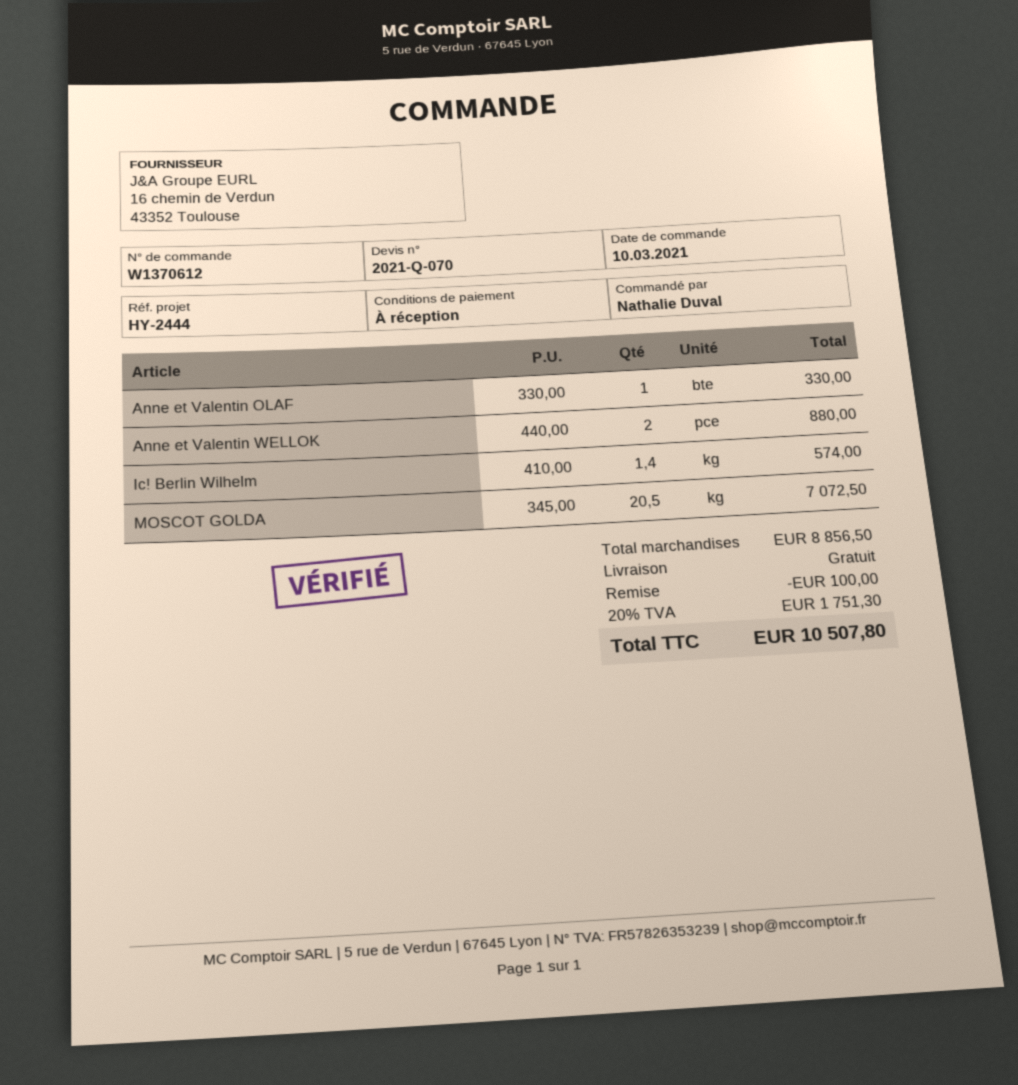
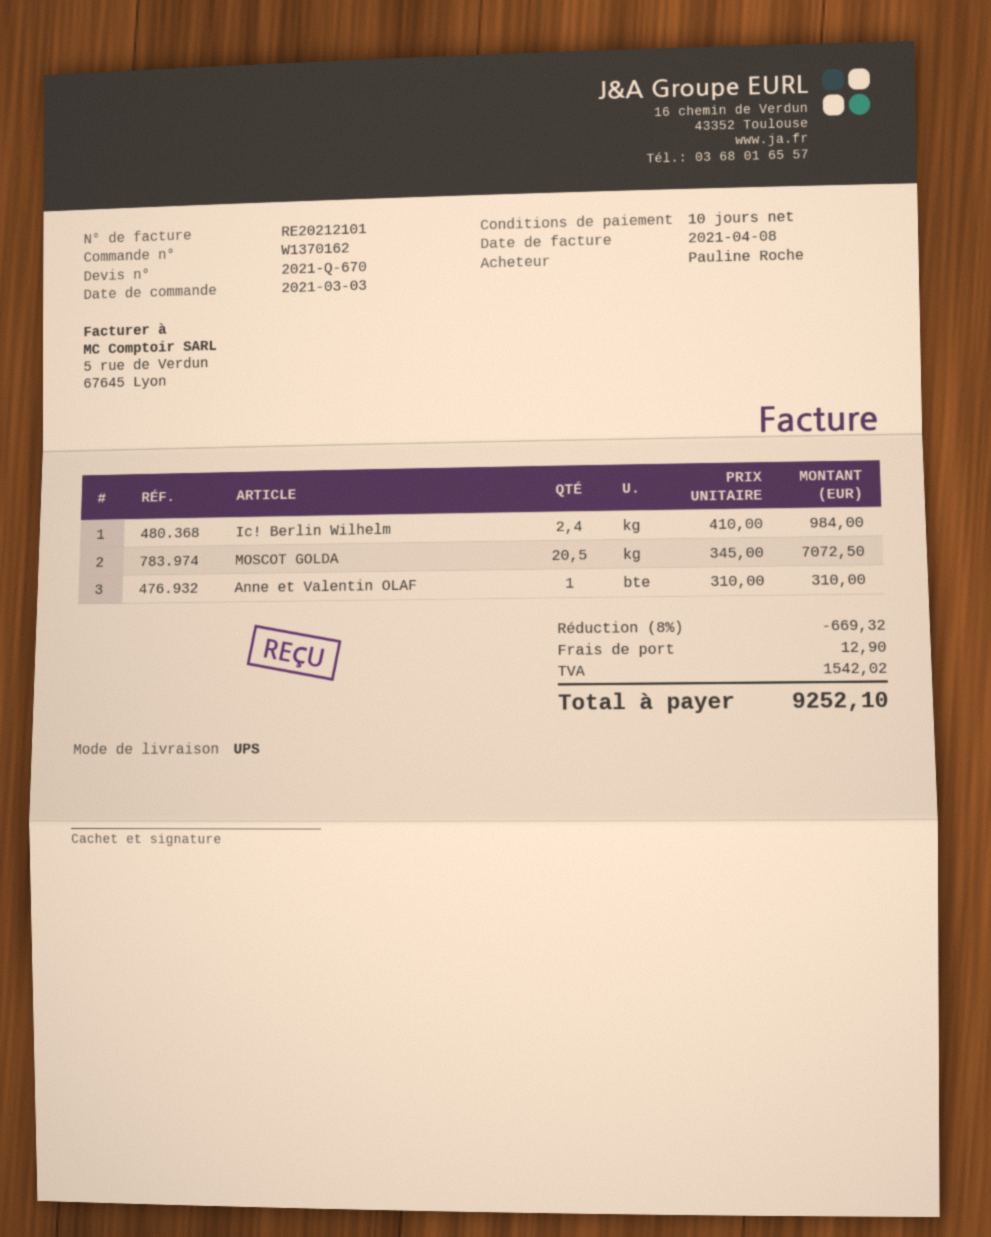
quote number: 2021-Q-070 -> 2021-Q-670
order number: W1370612 -> W1370162
order date: 2021-03-10 -> 2021-03-03
payment terms: on receipt -> 10 days
ordered by: Nathalie Duval -> Pauline Roche
Anne et Valentin OLAF: 1 x 330.00 = 330.00 -> 1 x 310.00 = 310.00
Anne et Valentin WELLOK: 2 x 440.00 = 880.00 -> none
Ic! Berlin Wilhelm: 1.4 x 410.00 = 574.00 -> 2.4 x 410.00 = 984.00
discount: 100.00 -> 669.32
shipping: 0.00 -> 12.90
tax: 1751.30 -> 1542.02
total: 10507.80 -> 9252.10

